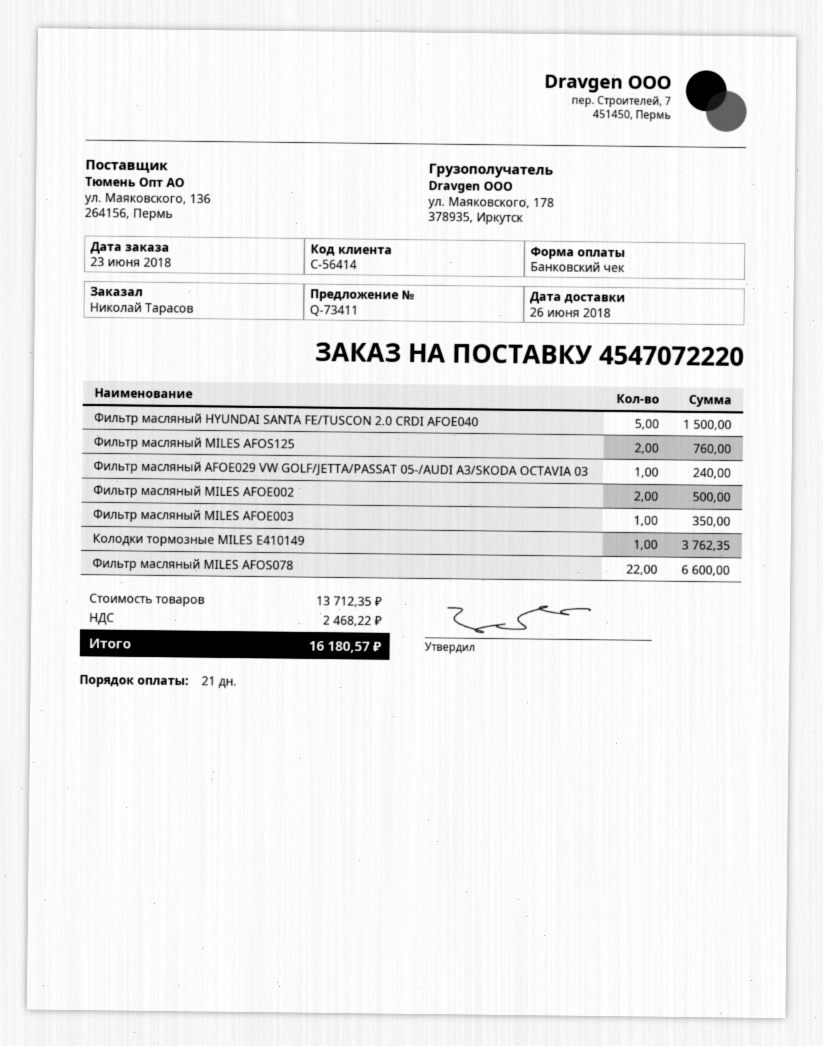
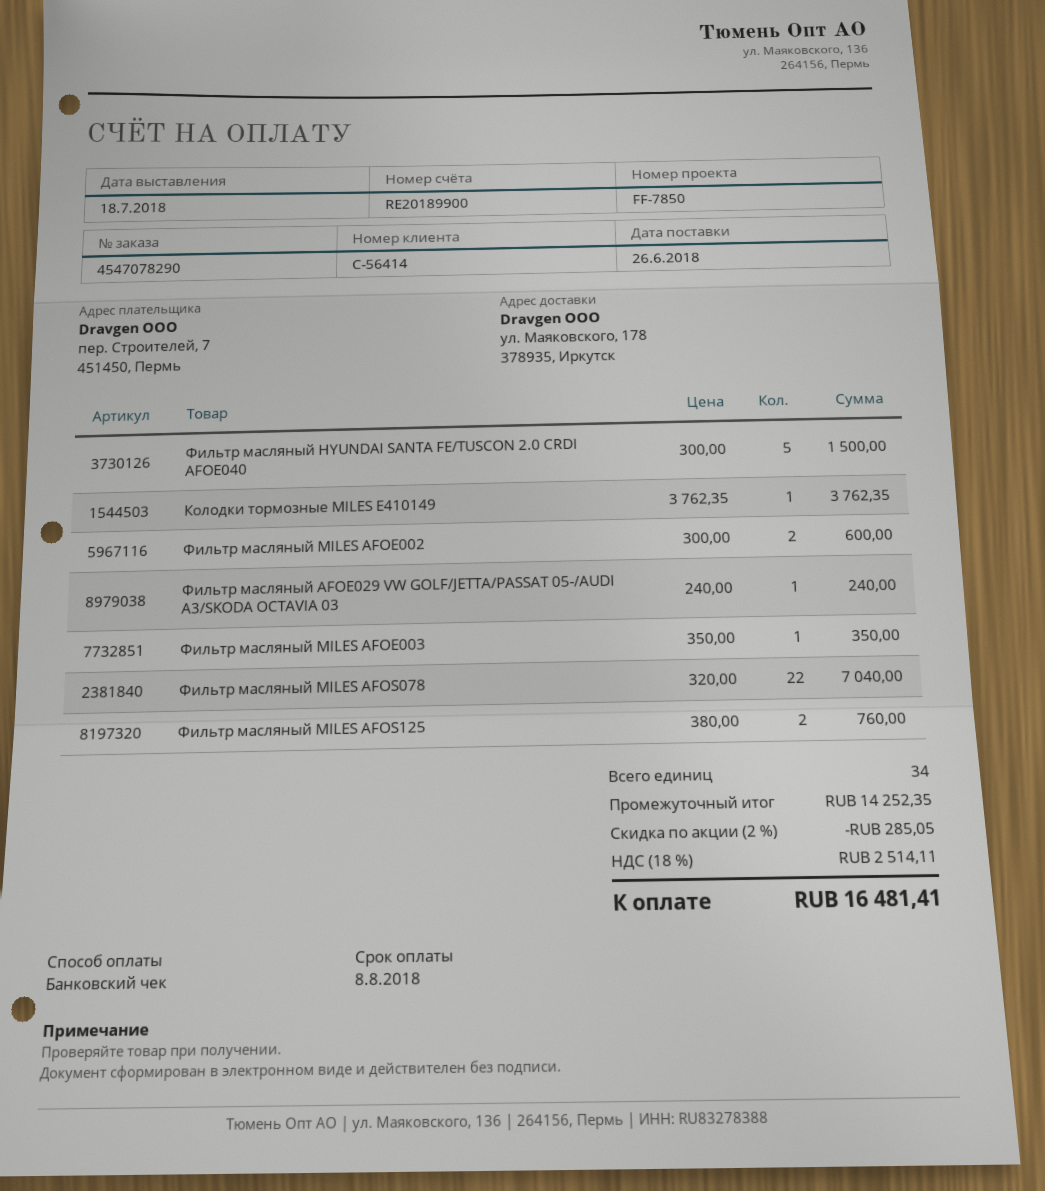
order number: 4547072220 -> 4547078290
Фильтр масляный MILES AFOE002: 2 for 500.00 -> 2 for 600.00
Фильтр масляный MILES AFOS078: 22 for 6600.00 -> 22 for 7040.00
subtotal: 13712.35 -> 14252.35
discount: none -> 2% = 285.05
tax: 2468.22 -> 2514.11
total: 16180.57 -> 16481.41

